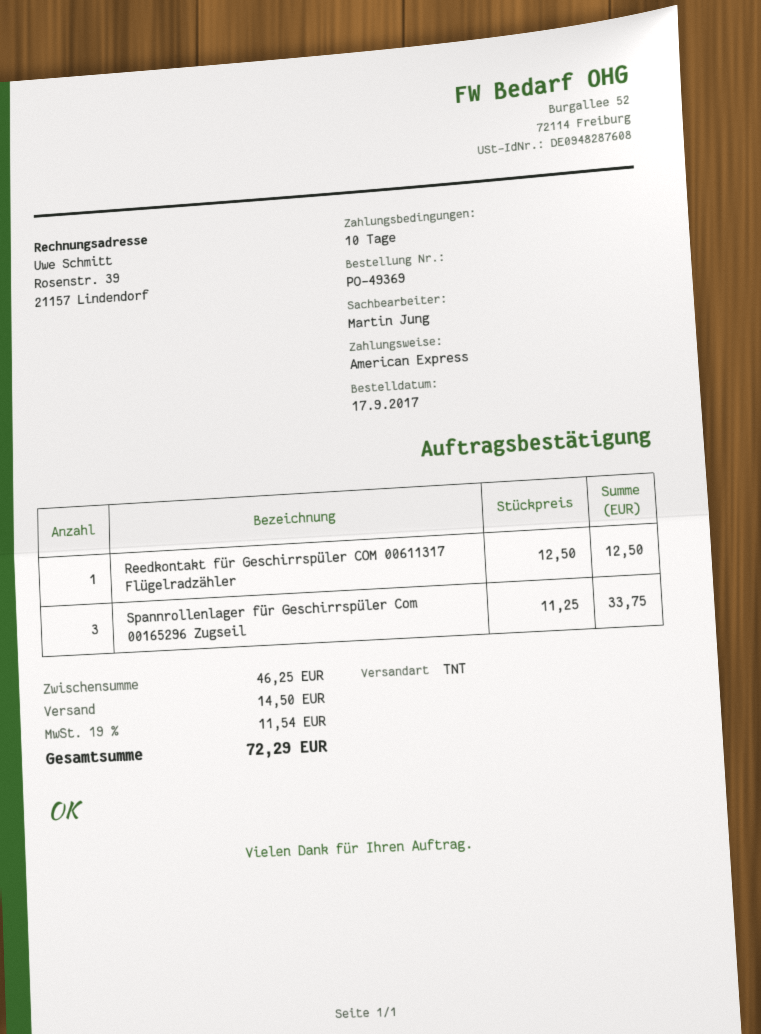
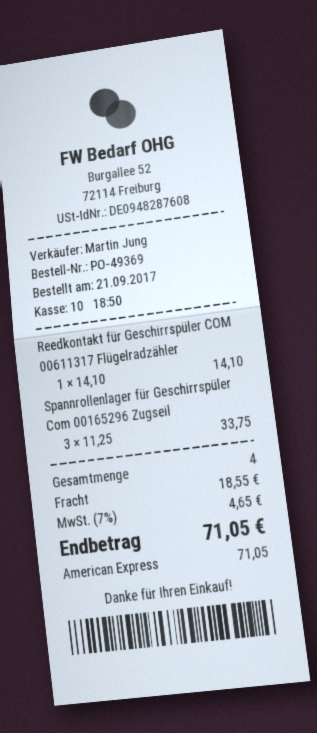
order date: 2017-09-17 -> 2017-09-21
Reedkontakt für Geschirrspüler COM 00611317 Flügelradzähler: 1 x 12.50 = 12.50 -> 1 x 14.10 = 14.10
shipping: 14.50 -> 18.55
tax: 19% = 11.54 -> 7% = 4.65
total: 72.29 -> 71.05

